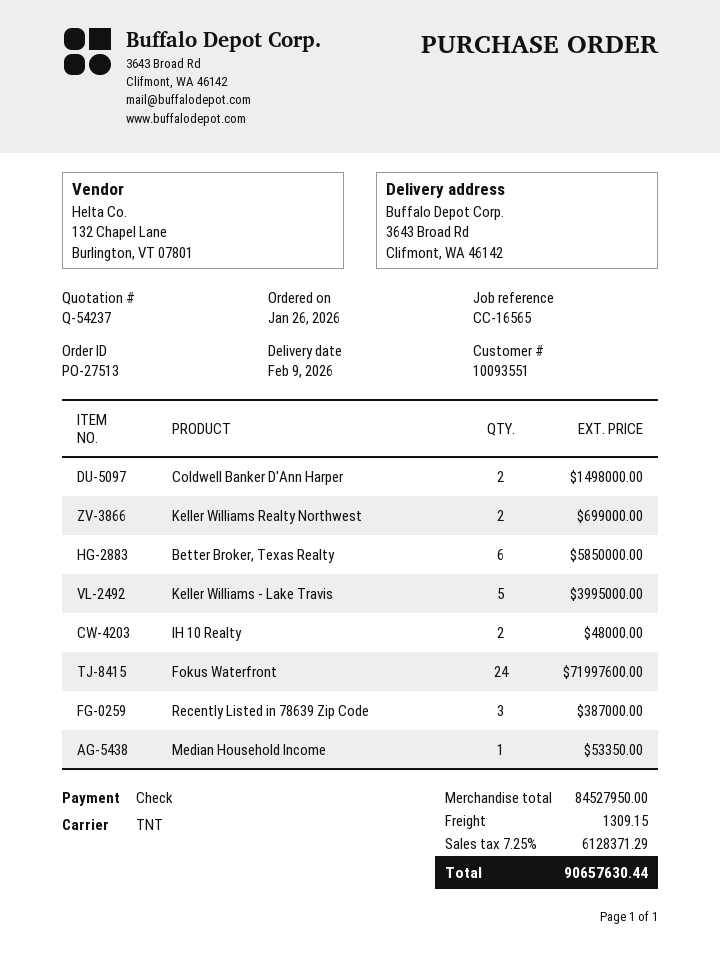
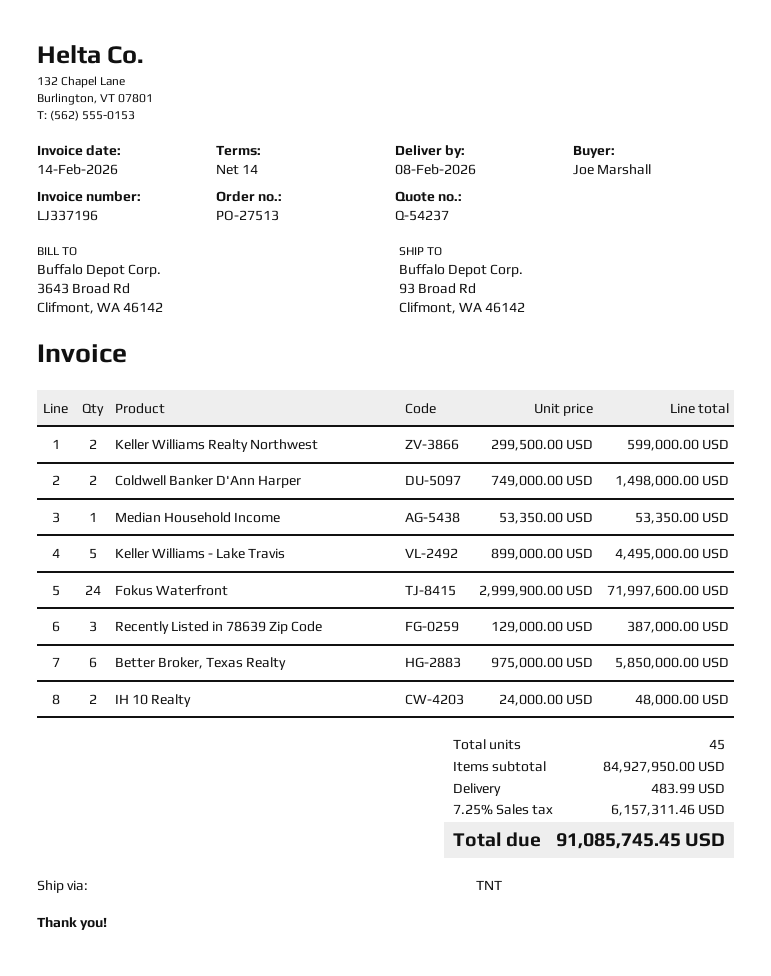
delivery date: 2026-02-09 -> 2026-02-08
ship to: 3643 Broad Rd, Clifmont, WA 46142 -> 93 Broad Rd, Clifmont, WA 46142
Keller Williams Realty Northwest: 2 for 699000.00 -> 2 for 599000.00
Keller Williams - Lake Travis: 5 for 3995000.00 -> 5 for 4495000.00
subtotal: 84527950.00 -> 84927950.00
shipping: 1309.15 -> 483.99
tax: 7.25% = 6128371.29 -> 7.25% = 6157311.46
total: 90657630.44 -> 91085745.45

